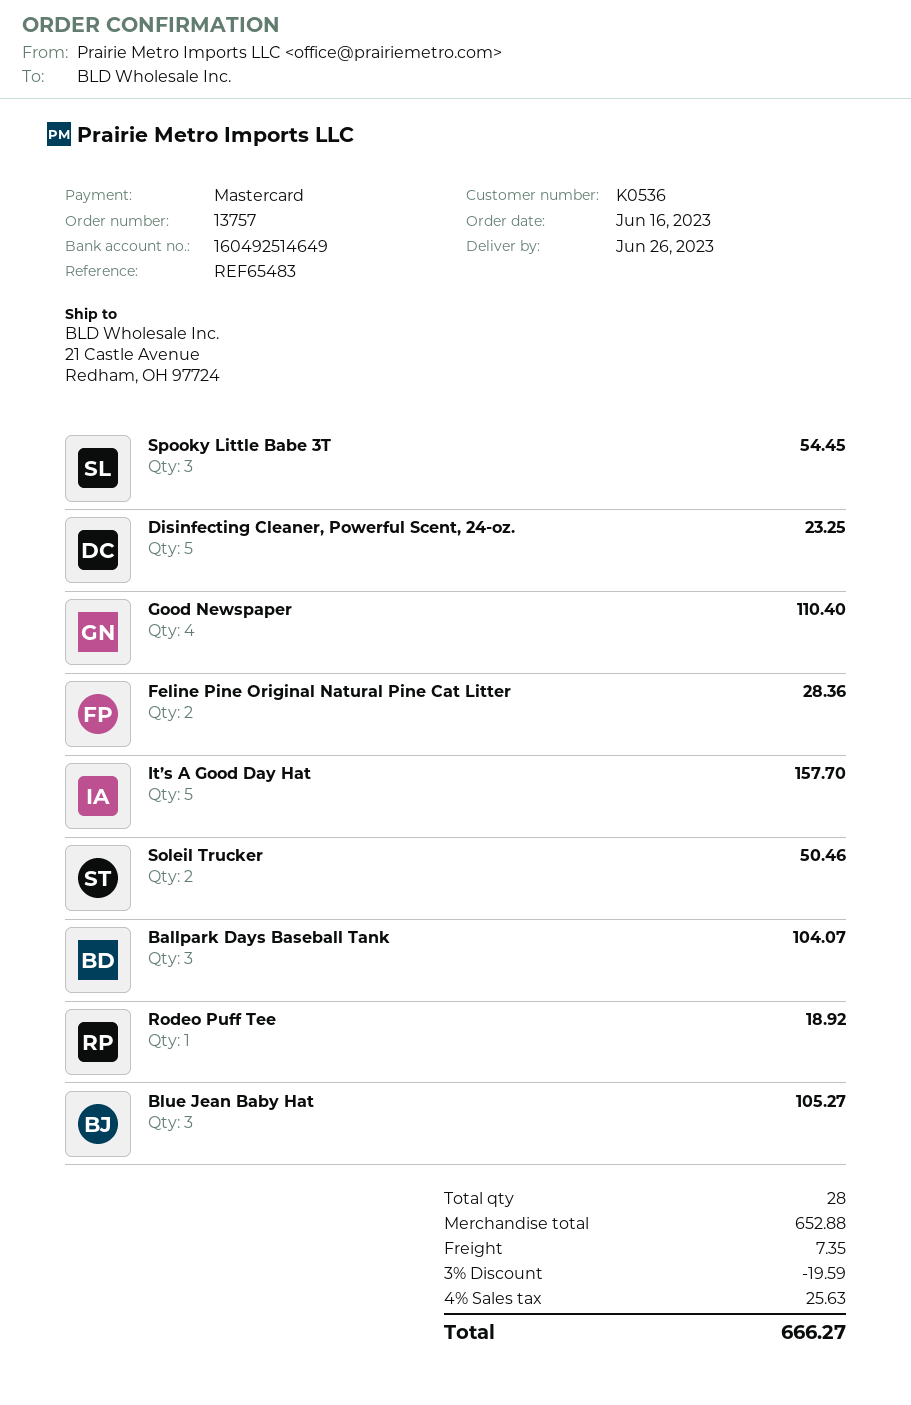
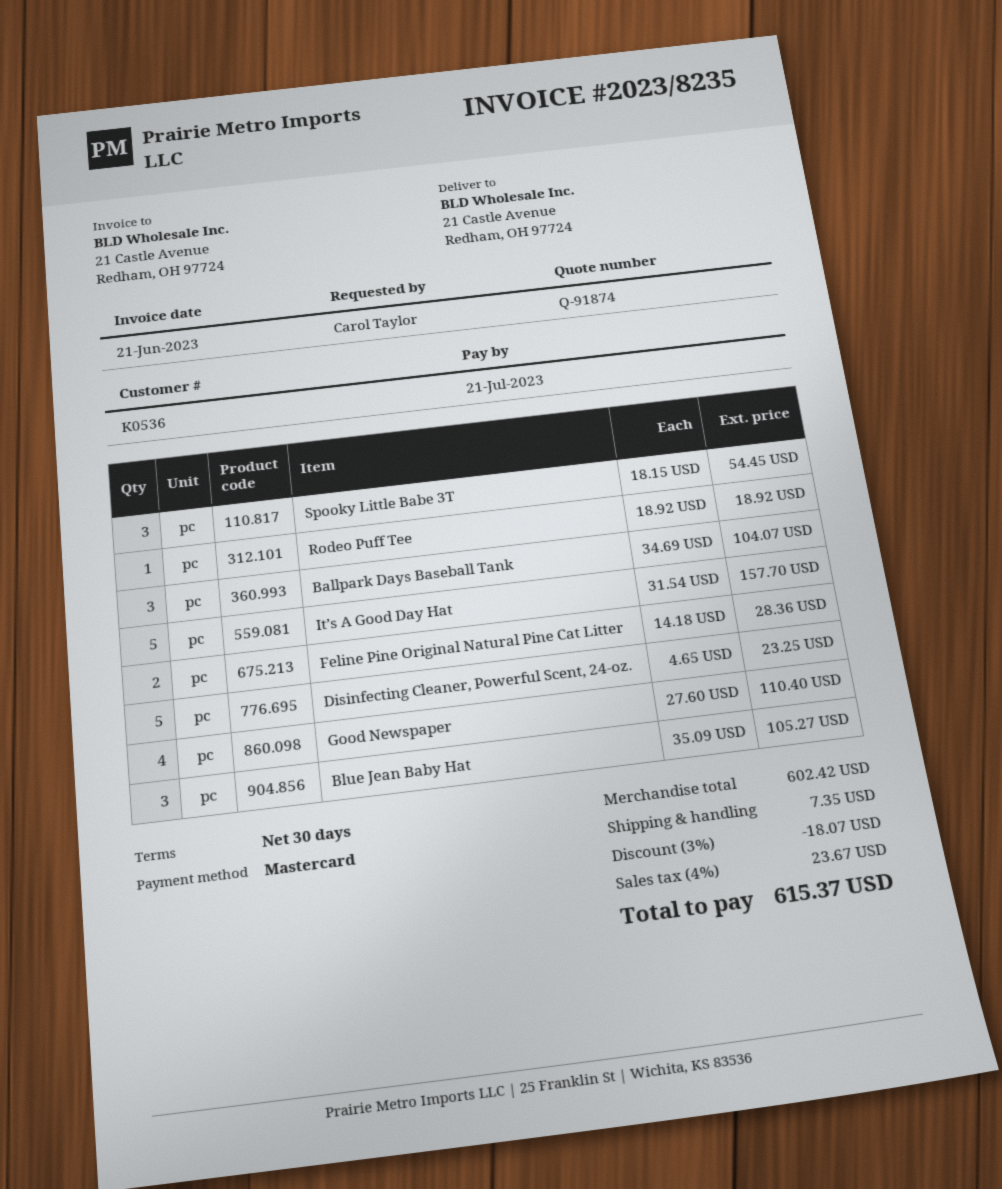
Soleil Trucker: 2 for 50.46 -> none
subtotal: 652.88 -> 602.42
discount: 3% = 19.59 -> 3% = 18.07
tax: 4% = 25.63 -> 4% = 23.67
total: 666.27 -> 615.37

